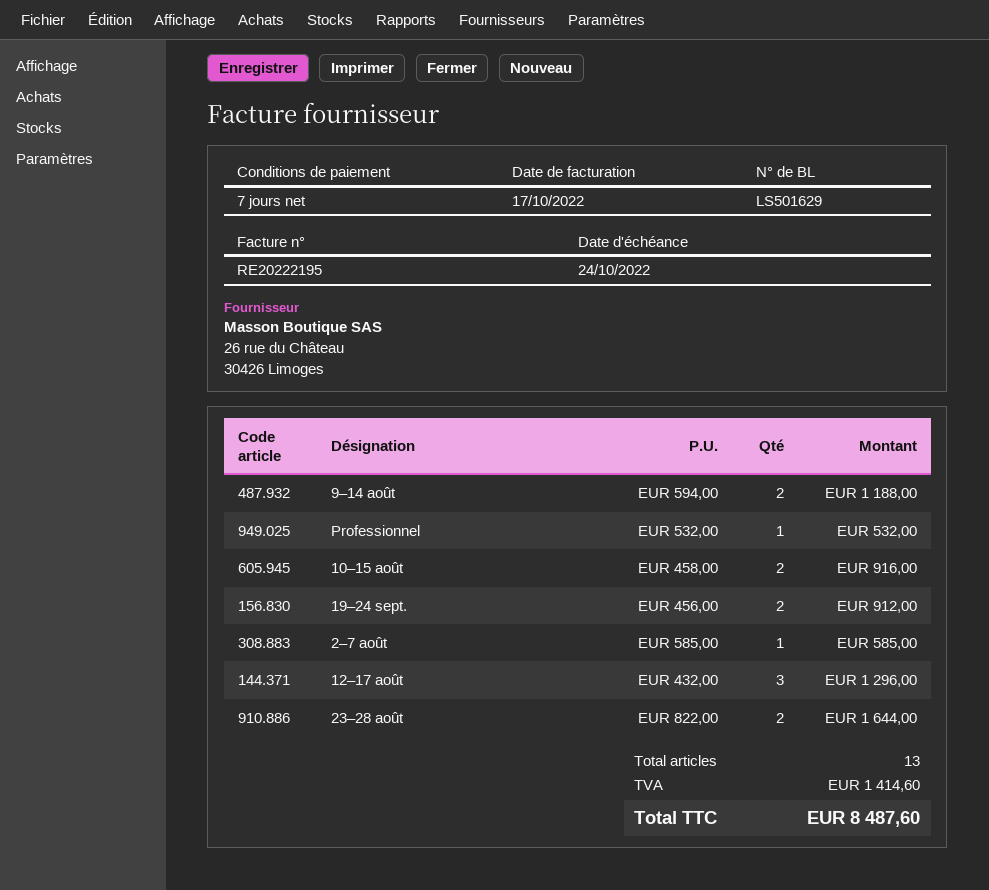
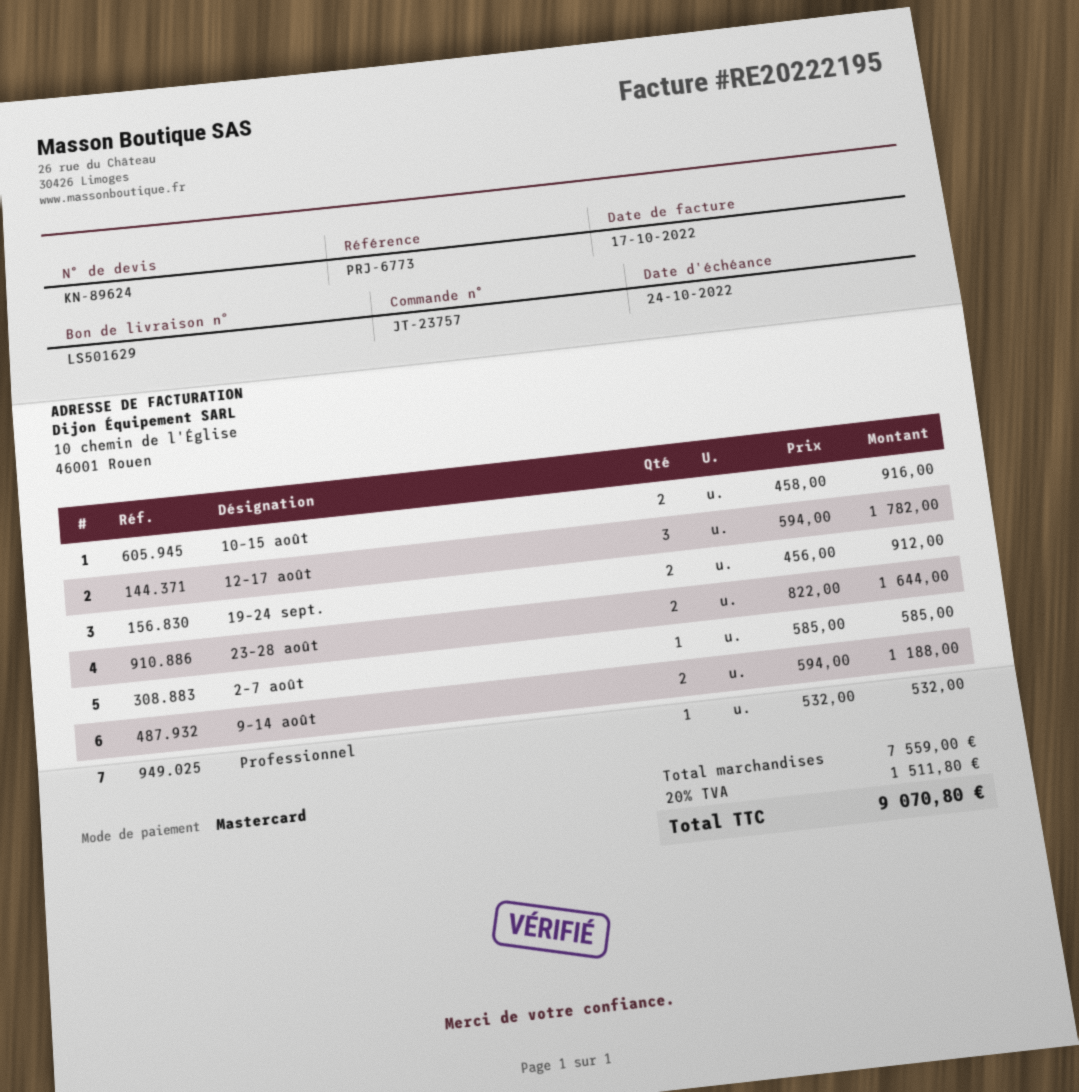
12–17 août: 3 x 432.00 = 1296.00 -> 3 x 594.00 = 1782.00
tax: 1414.60 -> 1511.80
total: 8487.60 -> 9070.80

